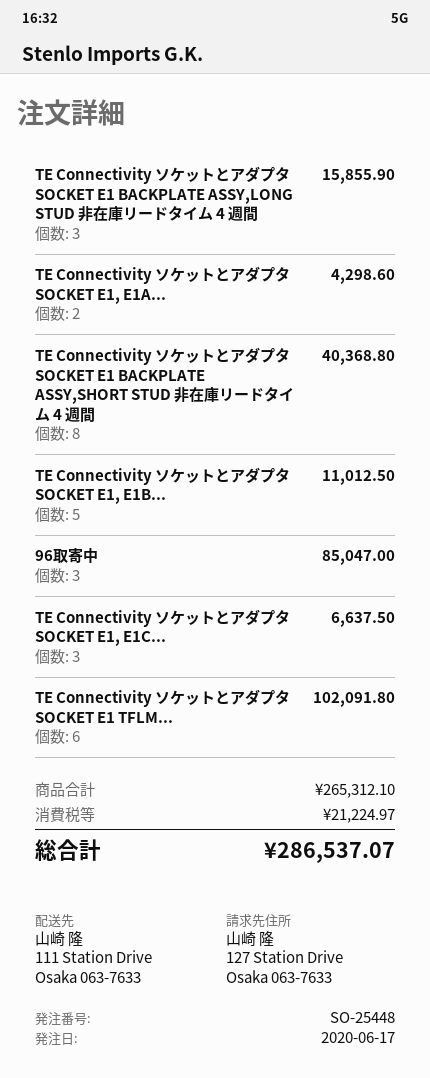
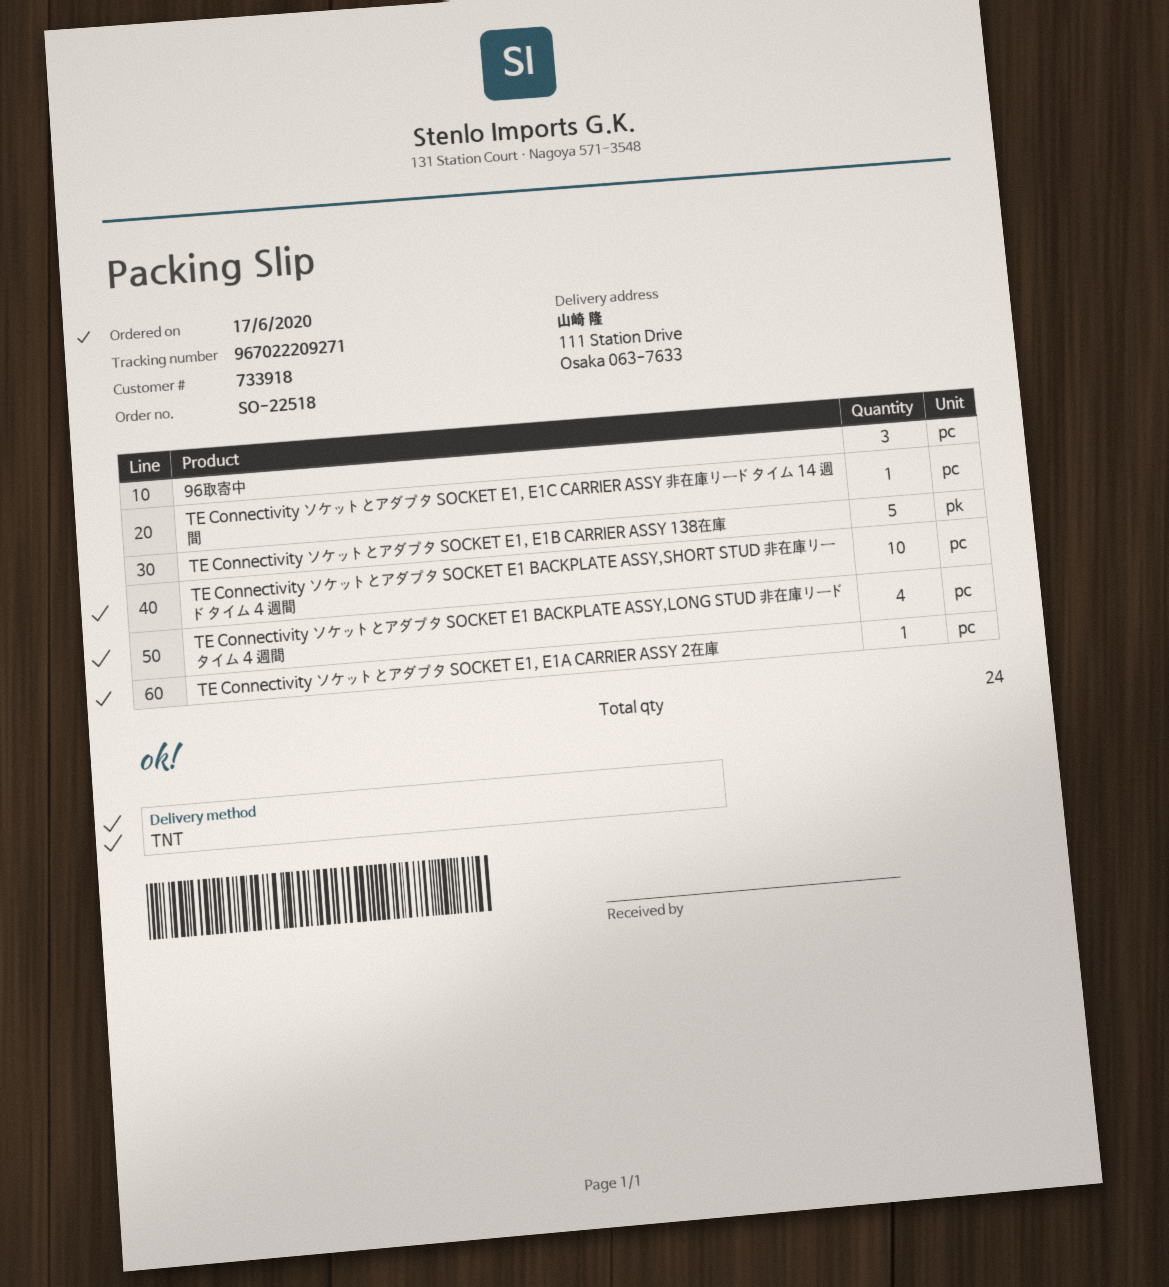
order number: SO-25448 -> SO-22518
TE Connectivity ソケットとアダプタ SOCKET E1 BACKPLATE ASSY,LONG STUD 非在庫リードタイム 4 週間: 3 -> 4
TE Connectivity ソケットとアダプタ SOCKET E1, E1A...: 2 -> 1
TE Connectivity ソケットとアダプタ SOCKET E1 BACKPLATE ASSY,SHORT STUD 非在庫リードタイム 4 週間: 8 -> 10
TE Connectivity ソケットとアダプタ SOCKET E1, E1C...: 3 -> 1
TE Connectivity ソケットとアダプタ SOCKET E1 TFLM...: 6 -> none

